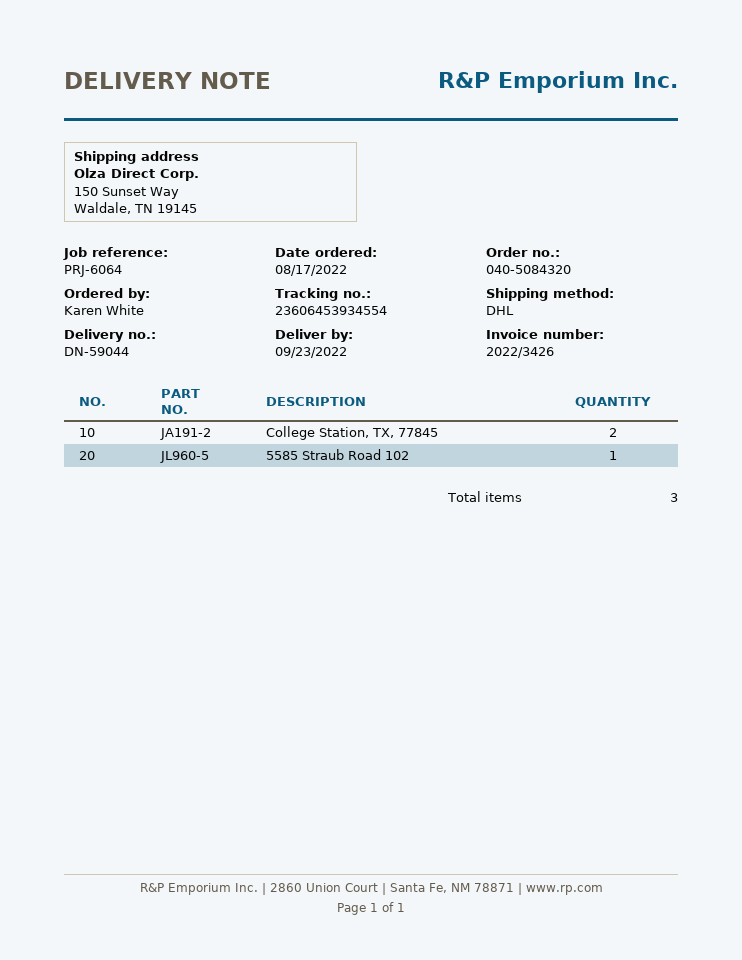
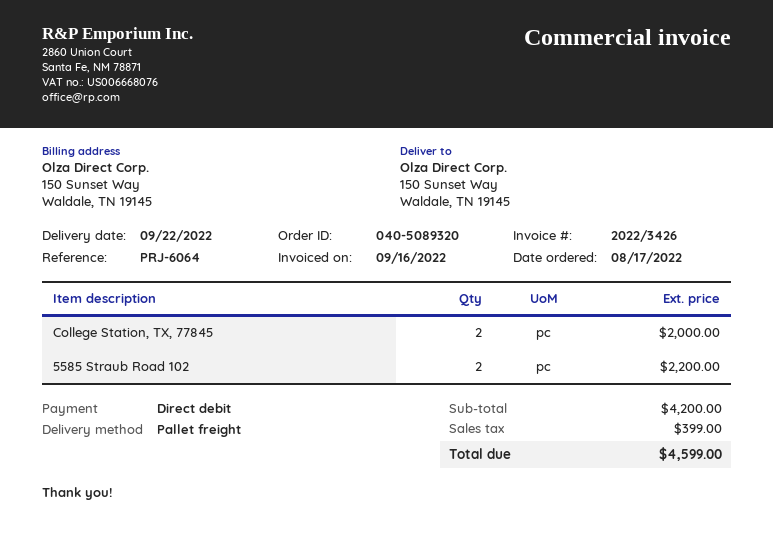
order number: 040-5084320 -> 040-5089320
delivery date: 2022-09-23 -> 2022-09-22
shipping method: DHL -> pallet freight
5585 Straub Road 102: 1 -> 2

